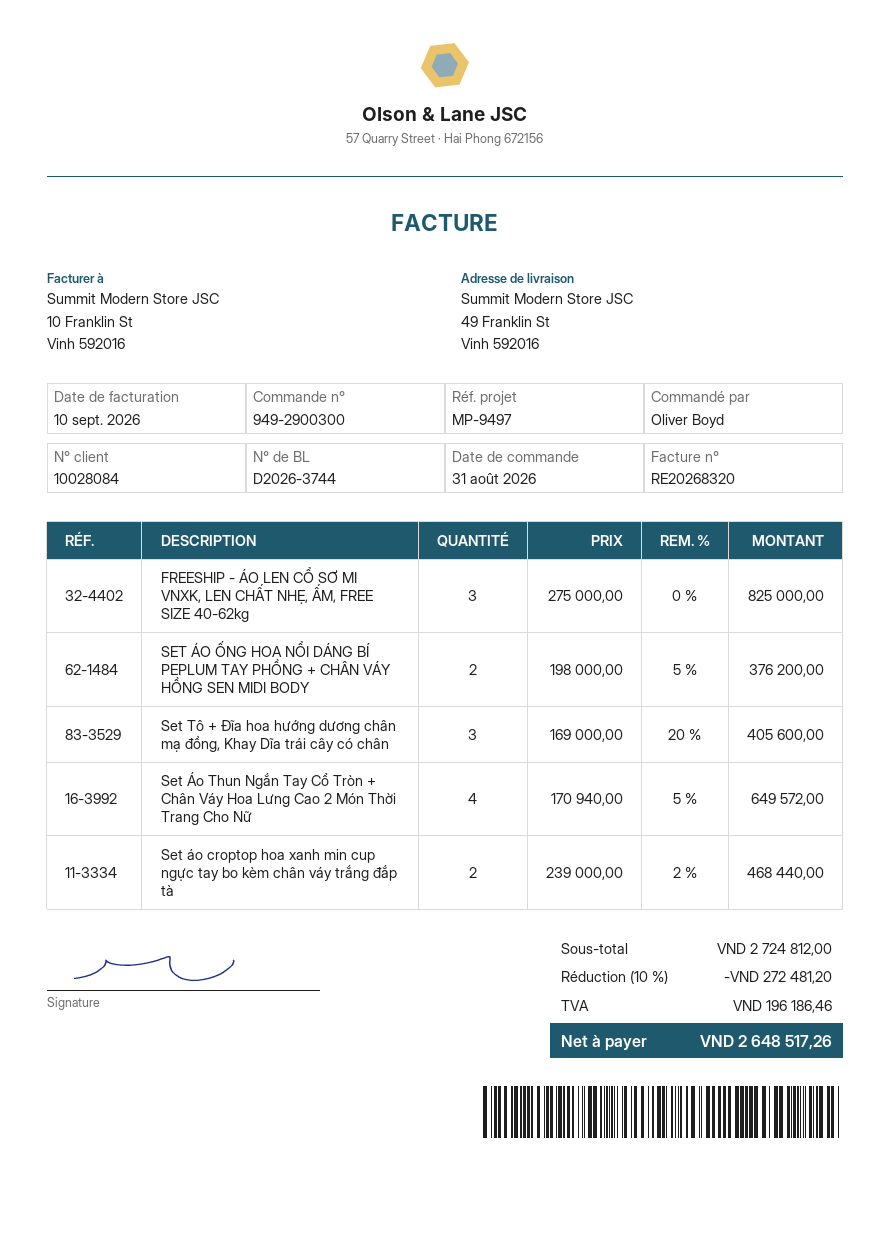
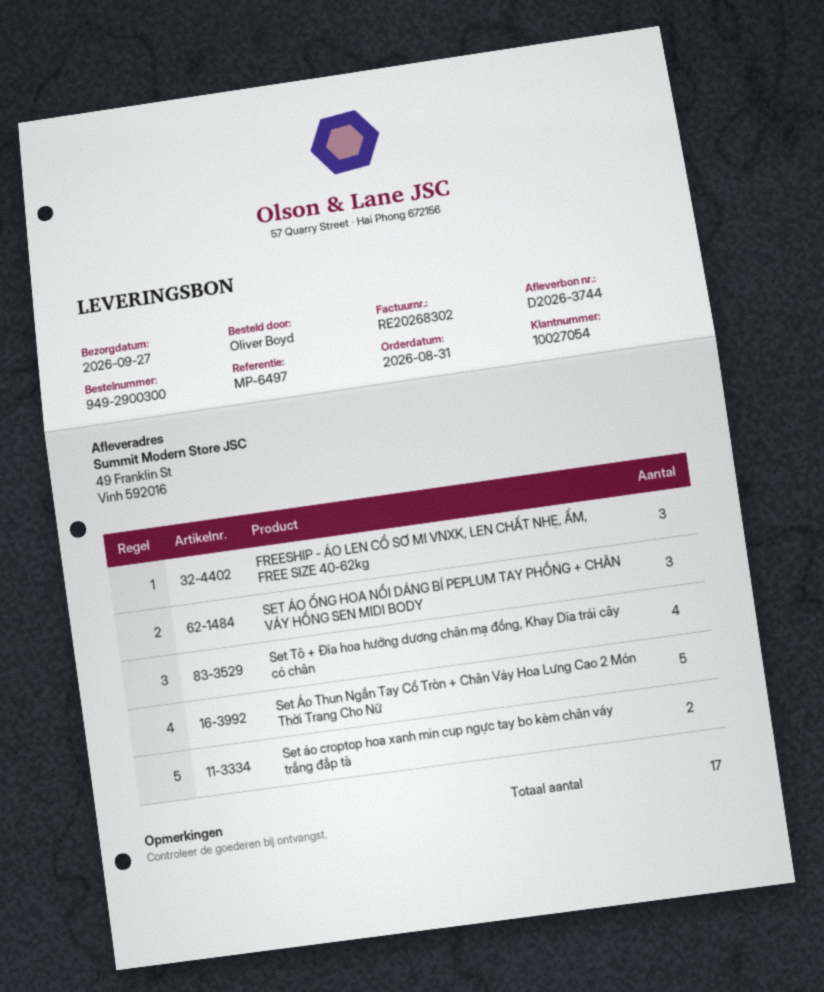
invoice number: RE20268320 -> RE20268302
customer number: 10028084 -> 10027054
reference: MP-9497 -> MP-6497
SET ÁO ỐNG HOA NỔI DÁNG BÍ PEPLUM TAY PHỒNG + CHÂN VÁY HỒNG SEN MIDI BODY: 2 -> 3
Set Tô + Đĩa hoa hướng dương chân mạ đồng, Khay Dĩa trái cây có chân: 3 -> 4
Set Áo Thun Ngắn Tay Cổ Tròn + Chân Váy Hoa Lưng Cao 2 Món Thời Trang Cho Nữ: 4 -> 5

